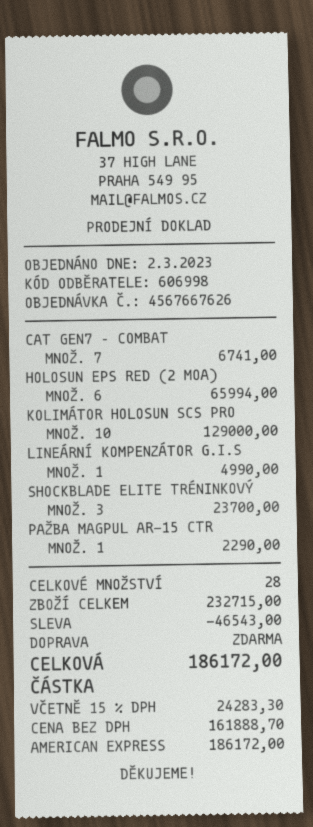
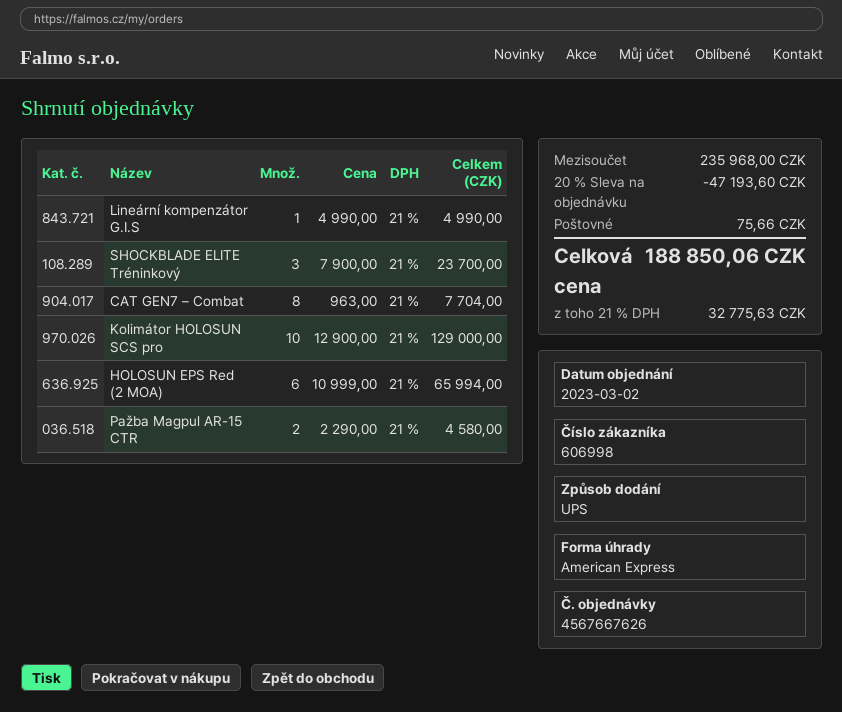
CAT GEN7 – COMBAT: 7 for 6741.00 -> 8 for 7704.00
PAŽBA MAGPUL AR-15 CTR: 1 for 2290.00 -> 2 for 4580.00
subtotal: 232715.00 -> 235968.00
discount: 46543.00 -> 47193.60
shipping: 0.00 -> 75.66
tax: 15% = 24283.30 -> 21% = 32775.63
total: 186172.00 -> 188850.06

